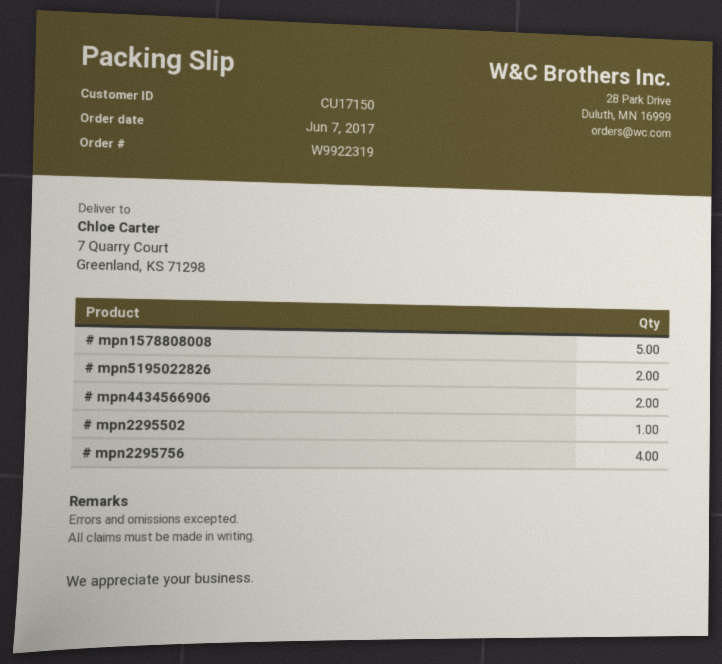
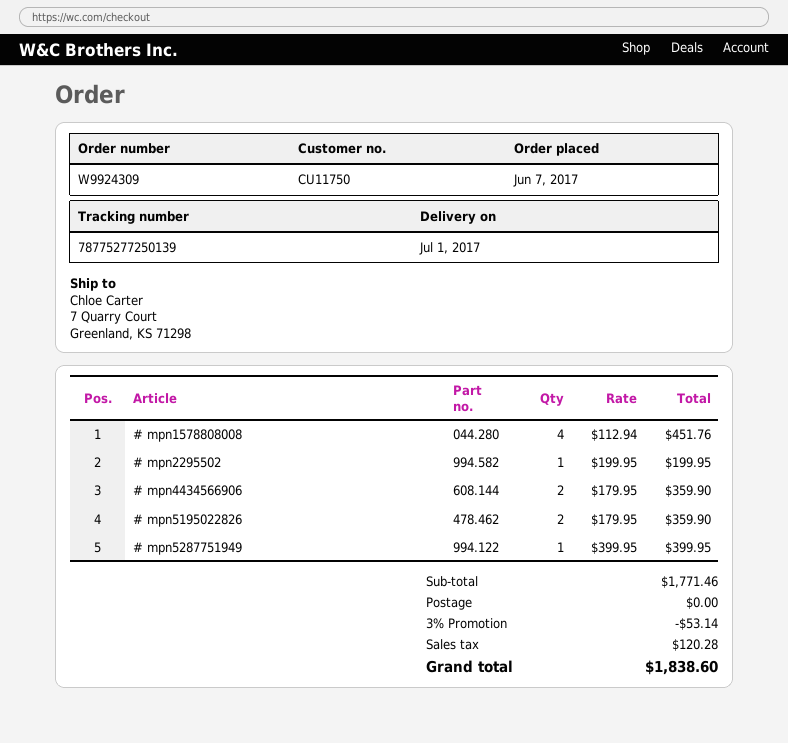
order number: W9922319 -> W9924309
customer number: CU17150 -> CU11750
# mpn1578808008: 5 -> 4
# mpn2295756: 4 -> none
# mpn5287751949: none -> 1

